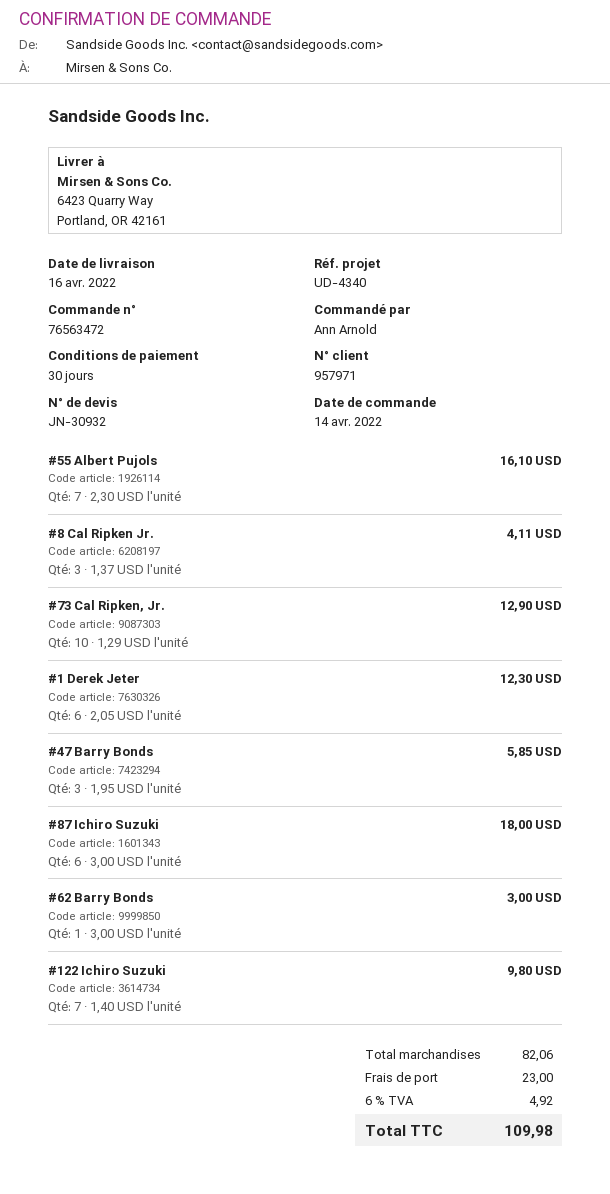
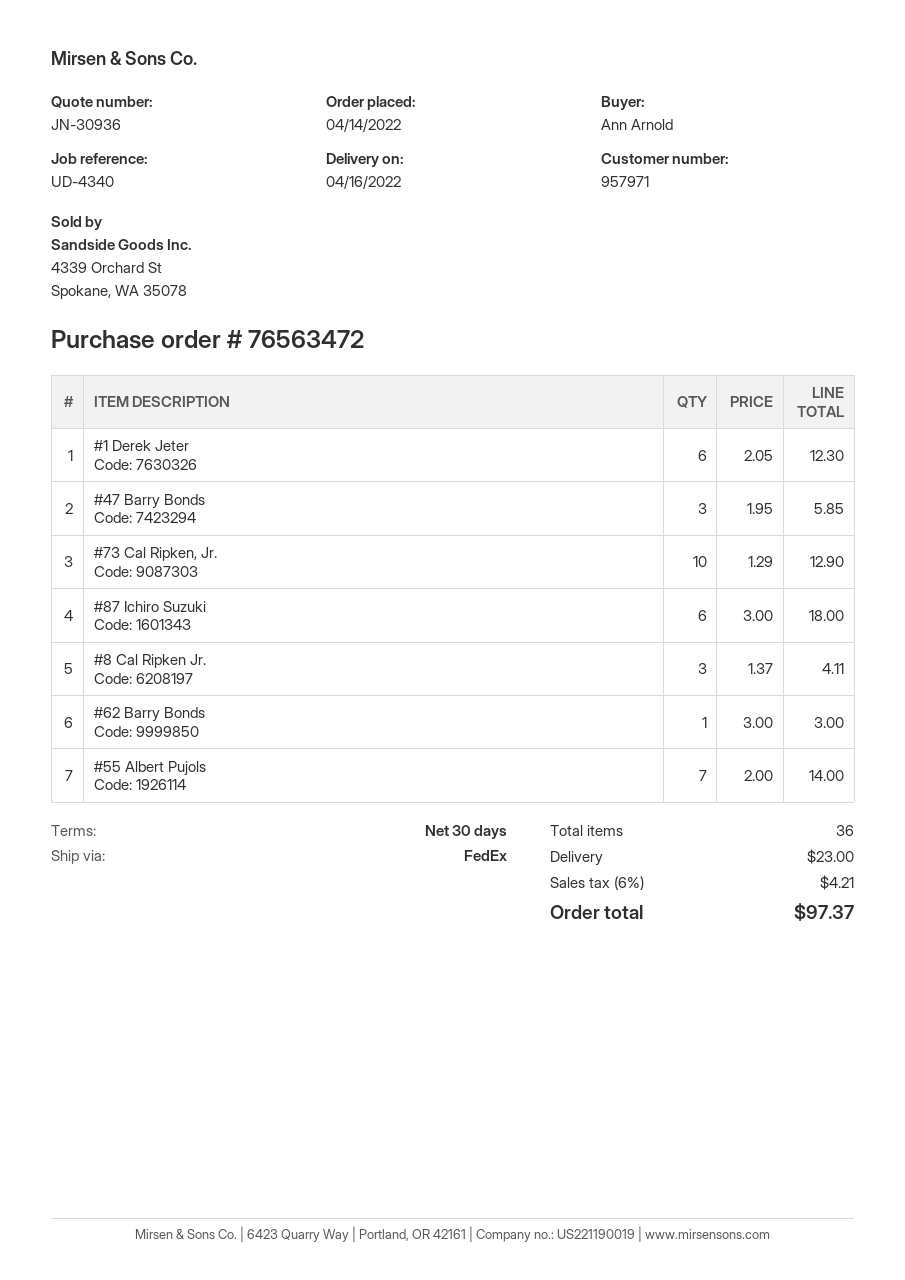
quote number: JN-30932 -> JN-30936
#55 Albert Pujols: 7 x 2.30 = 16.10 -> 7 x 2.00 = 14.00
#122 Ichiro Suzuki: 7 x 1.40 = 9.80 -> none
tax: 6% = 4.92 -> 6% = 4.21
total: 109.98 -> 97.37

